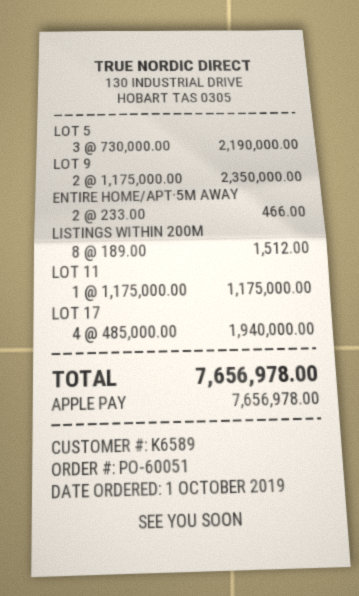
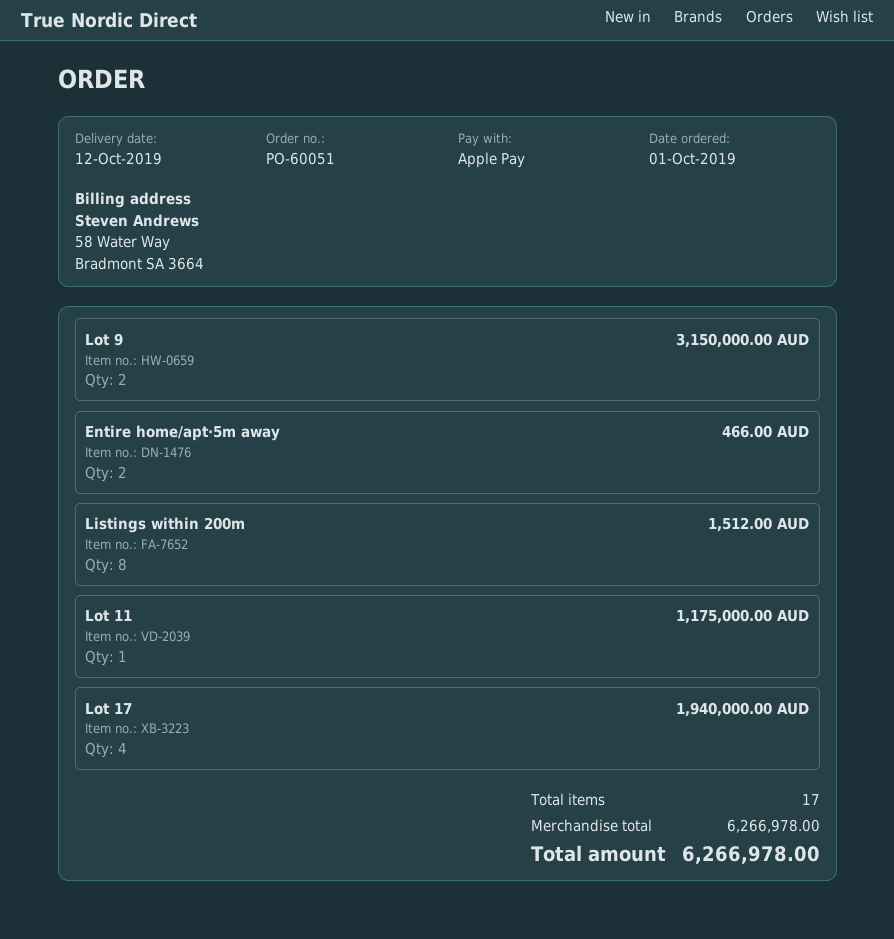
LOT 5: 3 for 2190000.00 -> none
LOT 9: 2 for 2350000.00 -> 2 for 3150000.00
total: 7656978.00 -> 6266978.00

